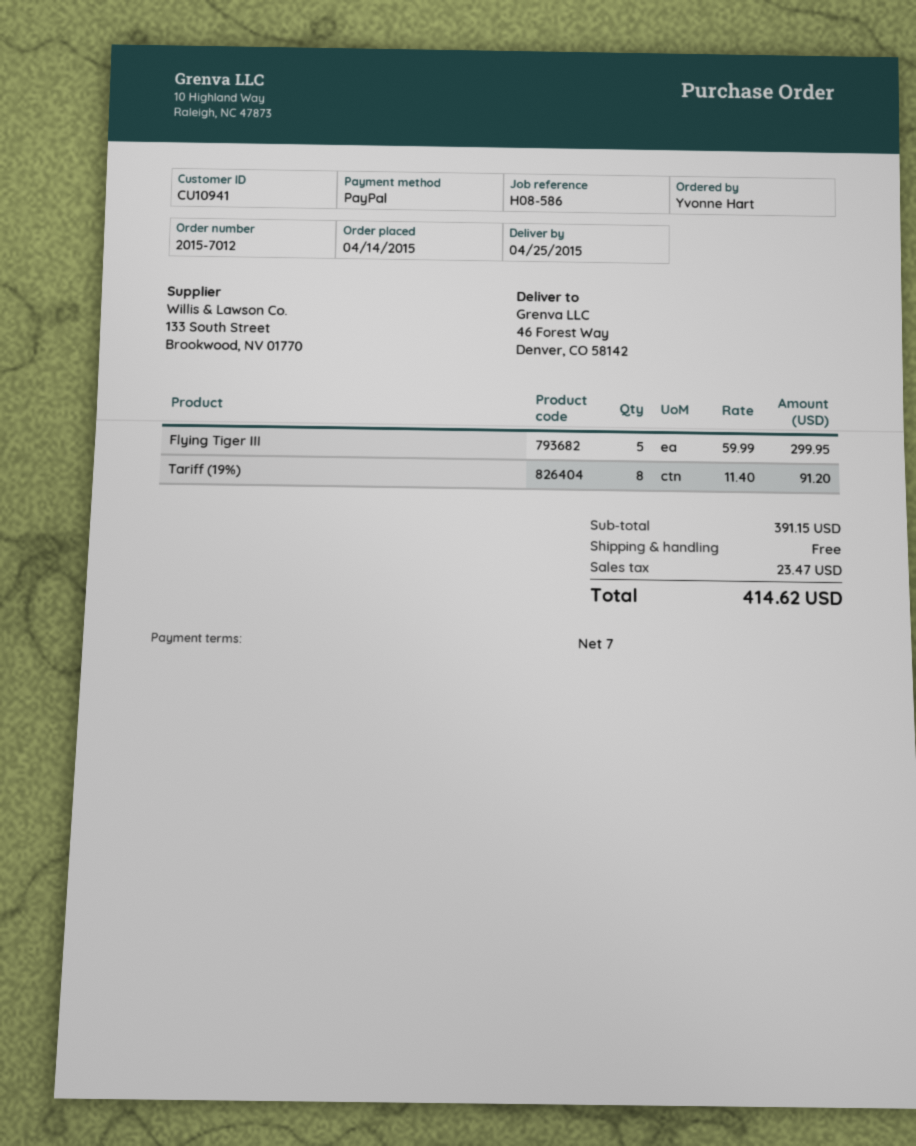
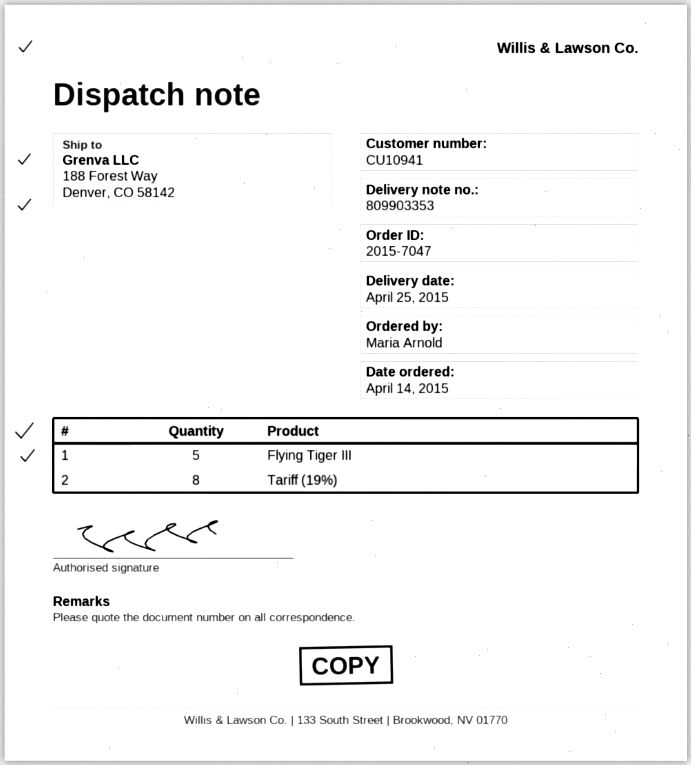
order number: 2015-7012 -> 2015-7047
ordered by: Yvonne Hart -> Maria Arnold
ship to: 46 Forest Way, Denver, CO 58142 -> 188 Forest Way, Denver, CO 58142

